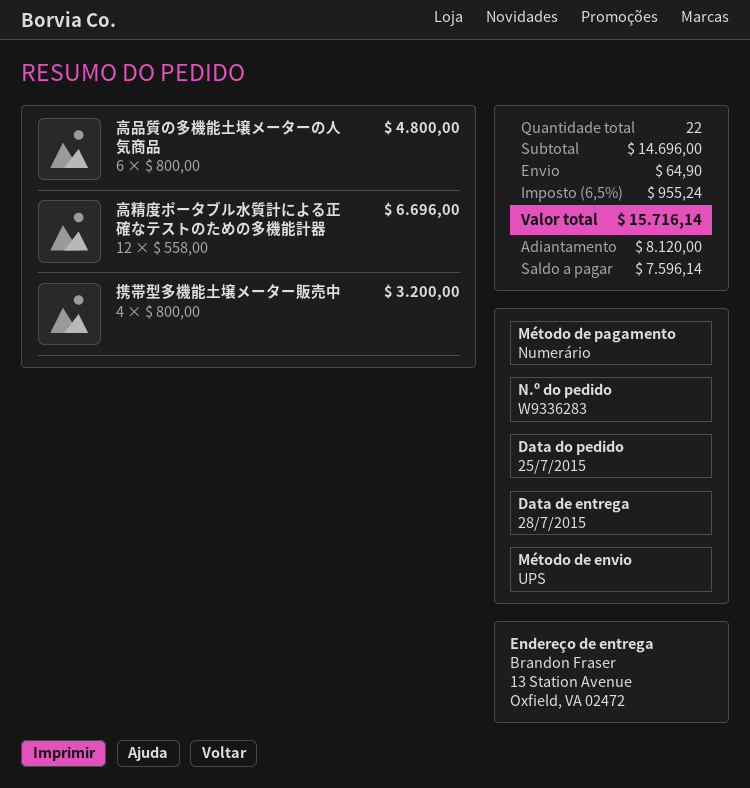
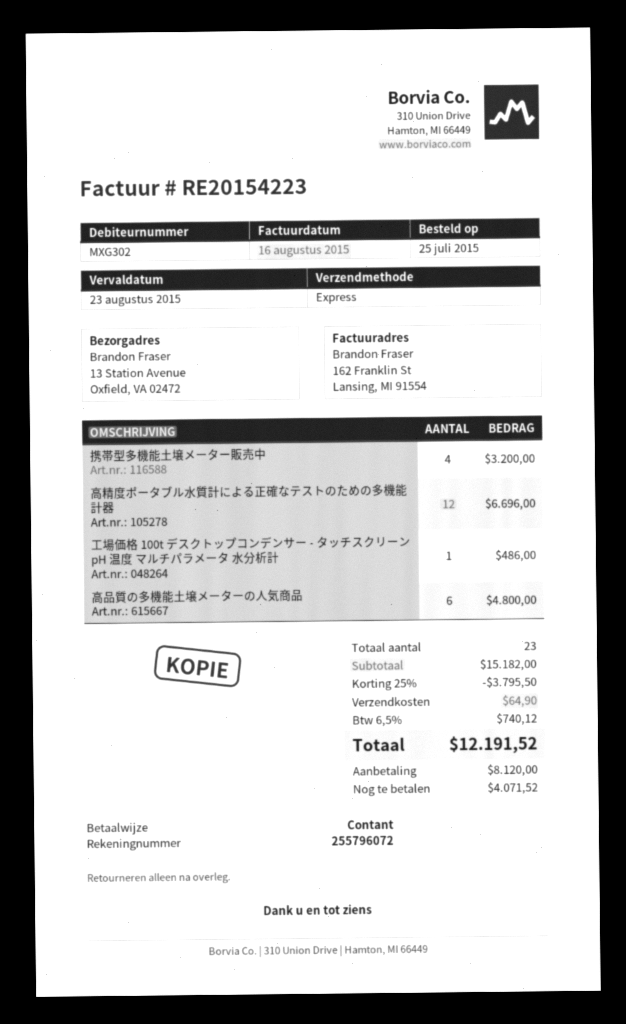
shipping method: UPS -> express
工場価格 100t デスクトップコンデンサー - タッチスクリーン pH 温度 マルチパラメータ 水分析計: none -> 1 for 486.00
total quantity: 22 -> 23
subtotal: 14696.00 -> 15182.00
discount: none -> 25% = 3795.50
tax: 6.5% = 955.24 -> 6.5% = 740.12
total: 15716.14 -> 12191.52
balance: 7596.14 -> 4071.52

